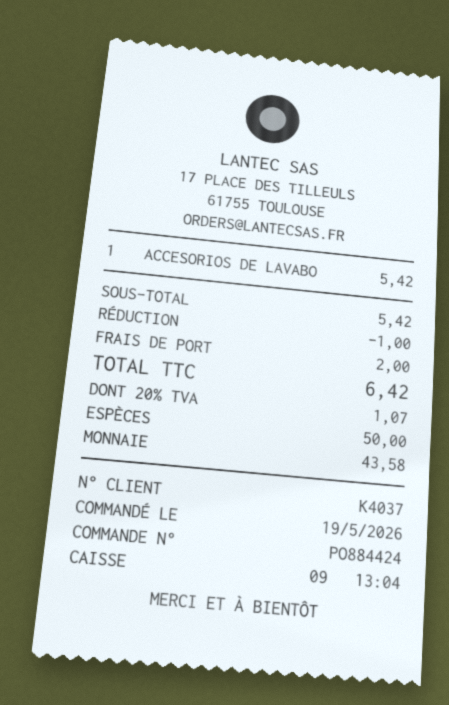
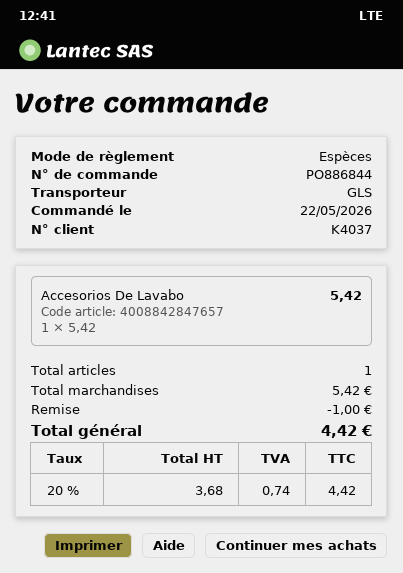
order number: PO884424 -> PO886844
order date: 2026-05-19 -> 2026-05-22
shipping: 2.00 -> none
tax: 20% = 1.07 -> 20% = 0.74
total: 6.42 -> 4.42

